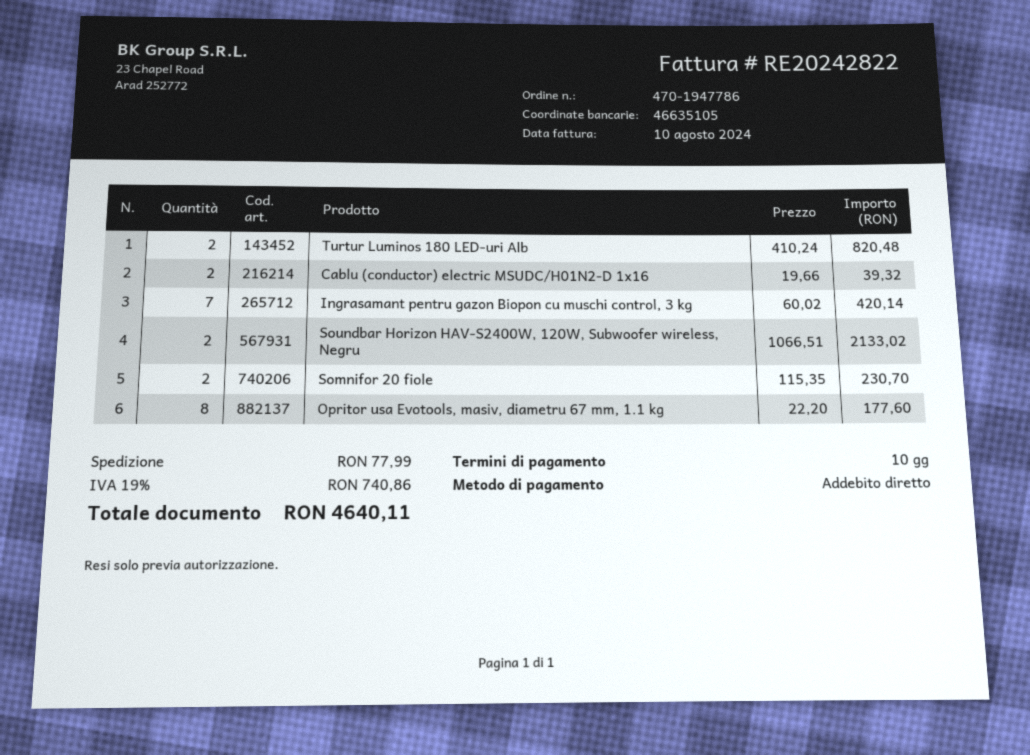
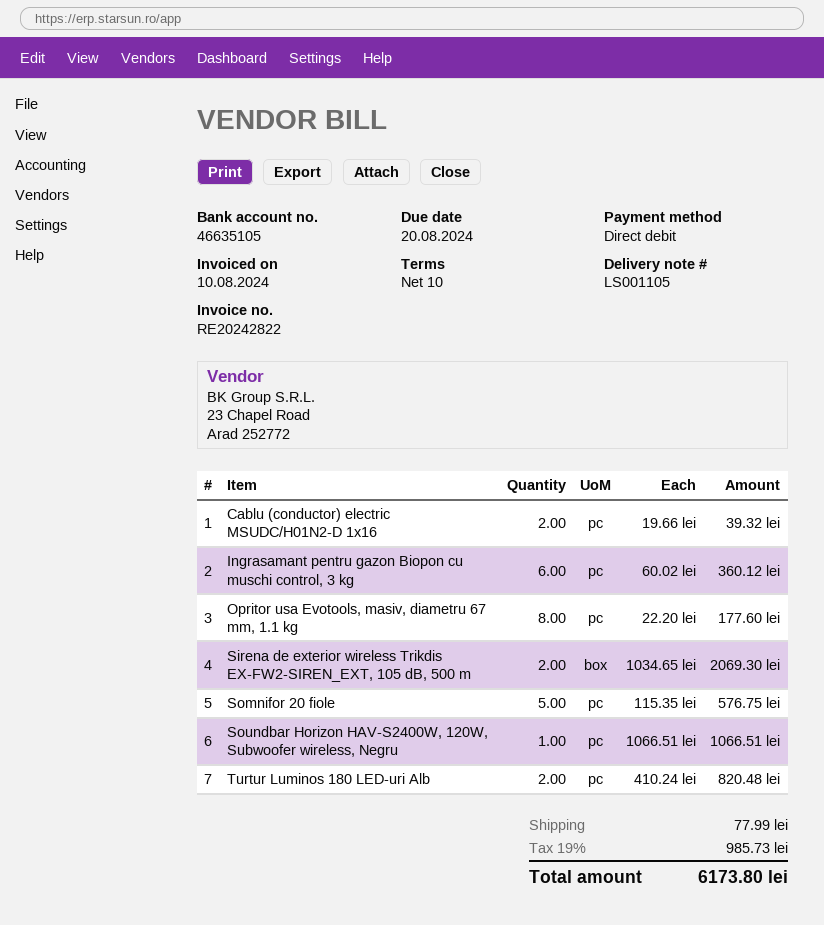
Ingrasamant pentru gazon Biopon cu muschi control, 3 kg: 7 x 60.02 = 420.14 -> 6 x 60.02 = 360.12
Soundbar Horizon HAV-S2400W, 120W, Subwoofer wireless, Negru: 2 x 1066.51 = 2133.02 -> 1 x 1066.51 = 1066.51
Somnifor 20 fiole: 2 x 115.35 = 230.70 -> 5 x 115.35 = 576.75
Sirena de exterior wireless Trikdis EX-FW2-SIREN_EXT, 105 dB, 500 m: none -> 2 x 1034.65 = 2069.30
tax: 19% = 740.86 -> 19% = 985.73
total: 4640.11 -> 6173.80

